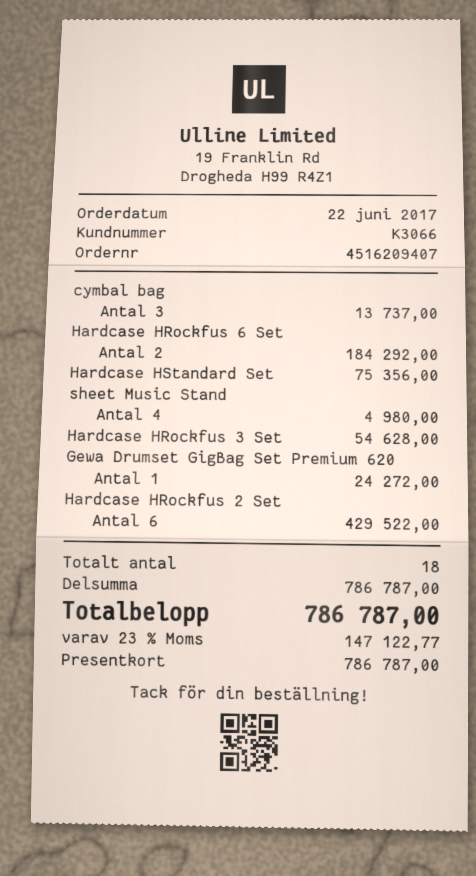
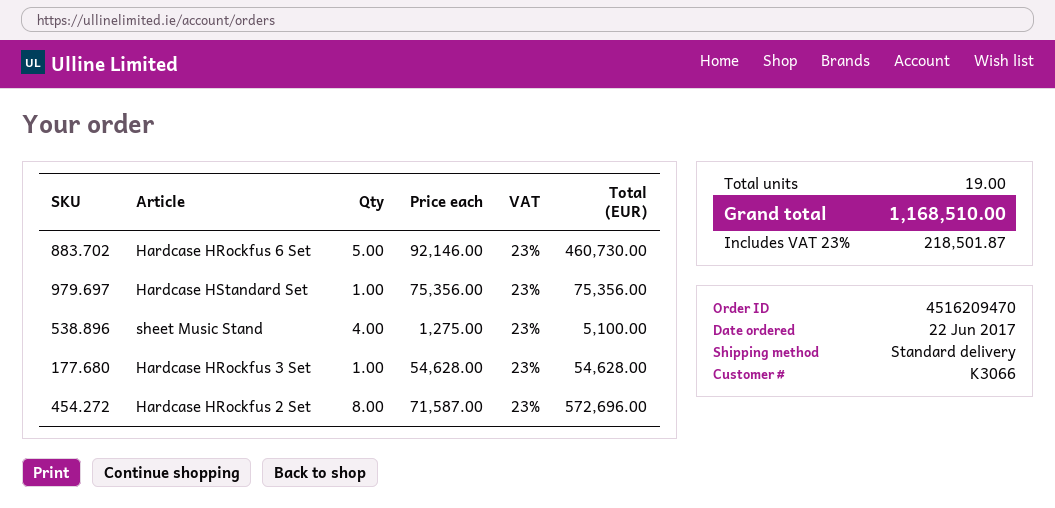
order number: 4516209407 -> 4516209470
cymbal bag: 3 for 13737.00 -> none
Hardcase HRockfus 6 Set: 2 for 184292.00 -> 5 for 460730.00
sheet Music Stand: 4 for 4980.00 -> 4 for 5100.00
Gewa Drumset GigBag Set Premium 620: 1 for 24272.00 -> none
Hardcase HRockfus 2 Set: 6 for 429522.00 -> 8 for 572696.00
total quantity: 18 -> 19
tax: 23% = 147122.77 -> 23% = 218501.87
total: 786787.00 -> 1168510.00

